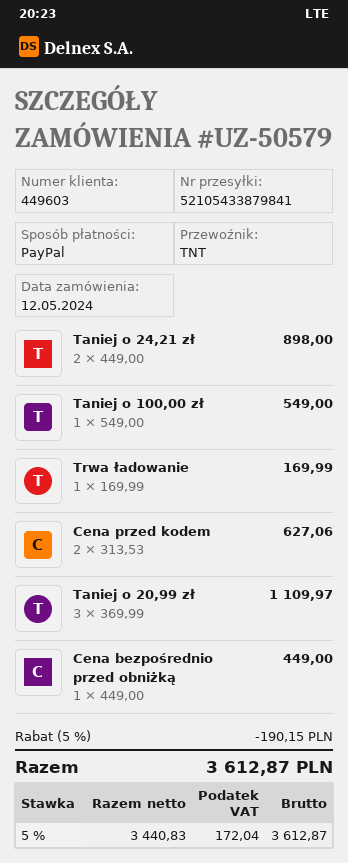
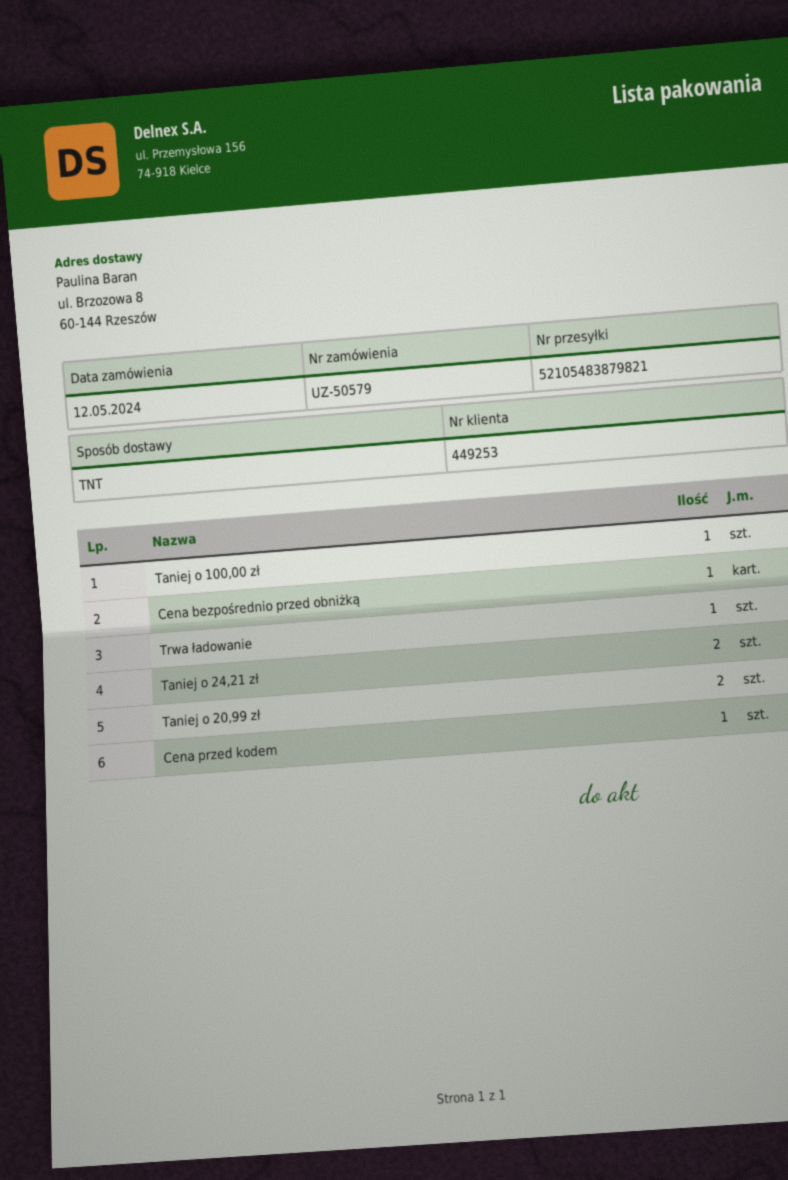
customer number: 449603 -> 449253
tracking number: 52105433879841 -> 52105483879821
Cena przed kodem: 2 -> 1
Taniej o 20,99 zł: 3 -> 2

